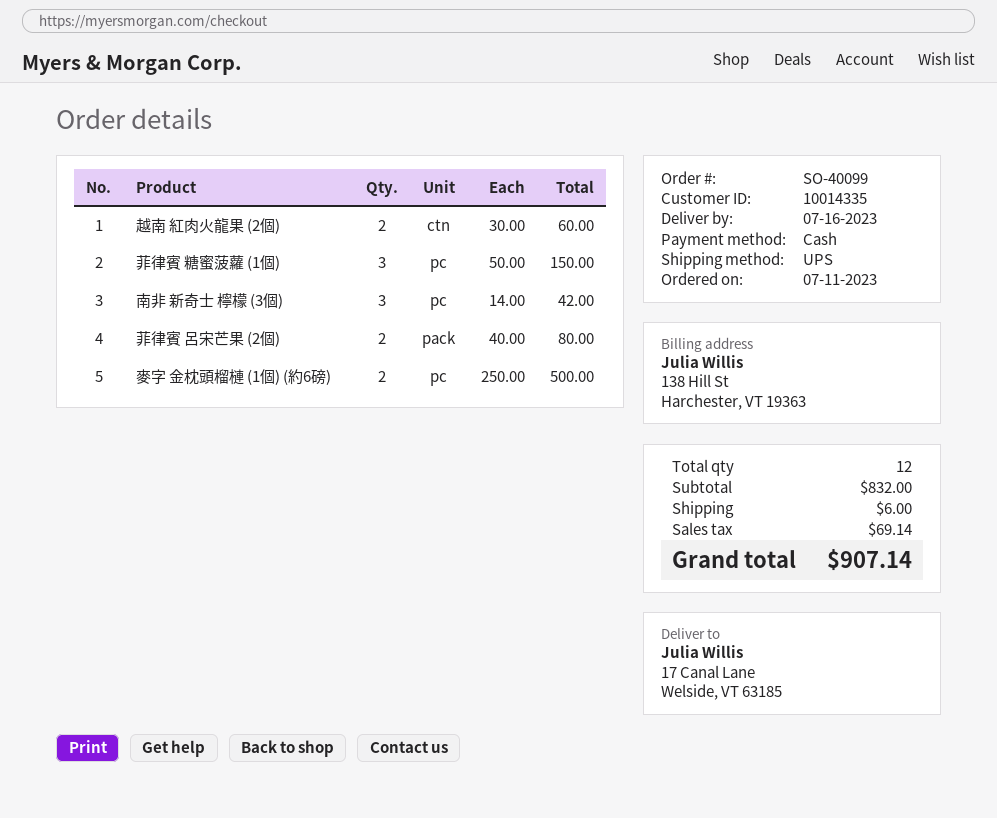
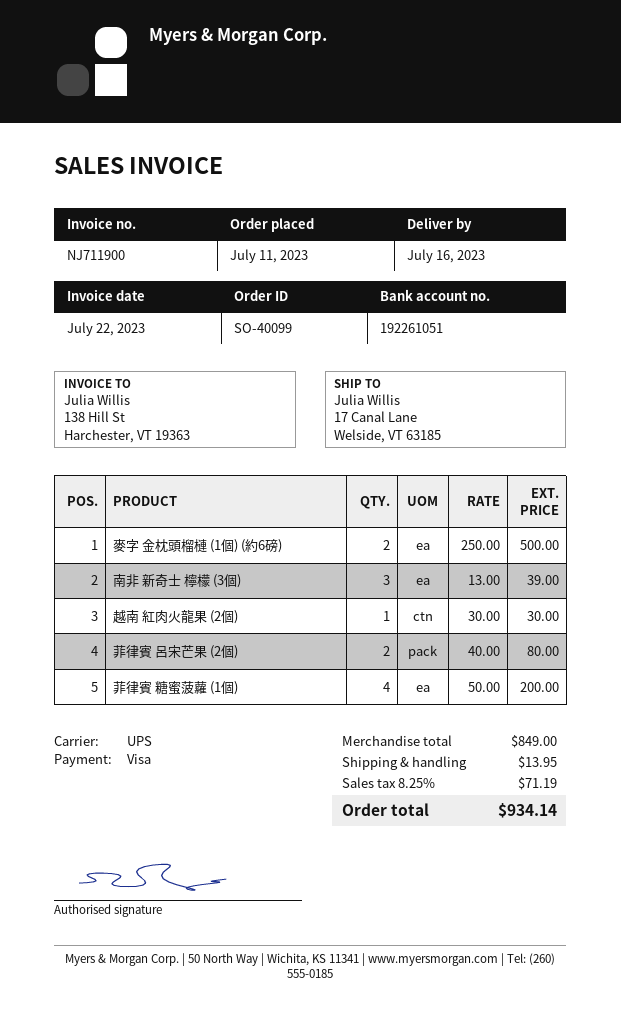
payment method: cash -> Visa
越南 紅肉火龍果 (2個): 2 x 30.00 = 60.00 -> 1 x 30.00 = 30.00
菲律賓 糖蜜菠蘿 (1個): 3 x 50.00 = 150.00 -> 4 x 50.00 = 200.00
南非 新奇士 檸檬 (3個): 3 x 14.00 = 42.00 -> 3 x 13.00 = 39.00
subtotal: 832.00 -> 849.00
shipping: 6.00 -> 13.95
tax: 69.14 -> 71.19
total: 907.14 -> 934.14

